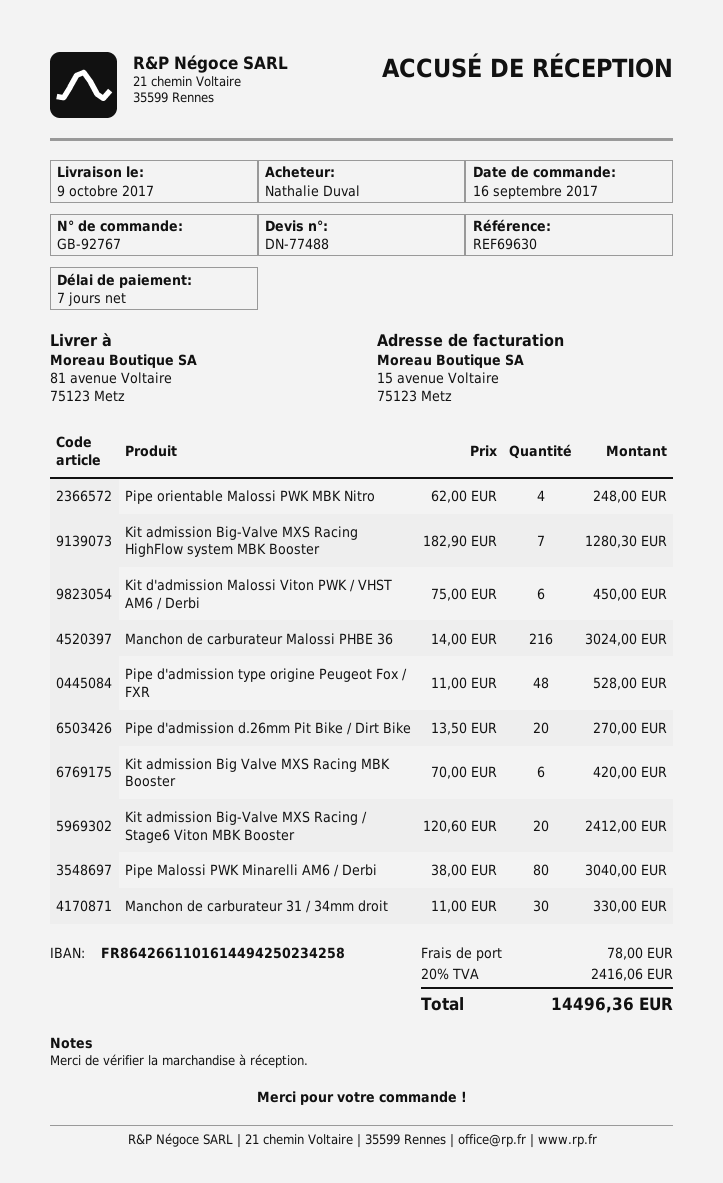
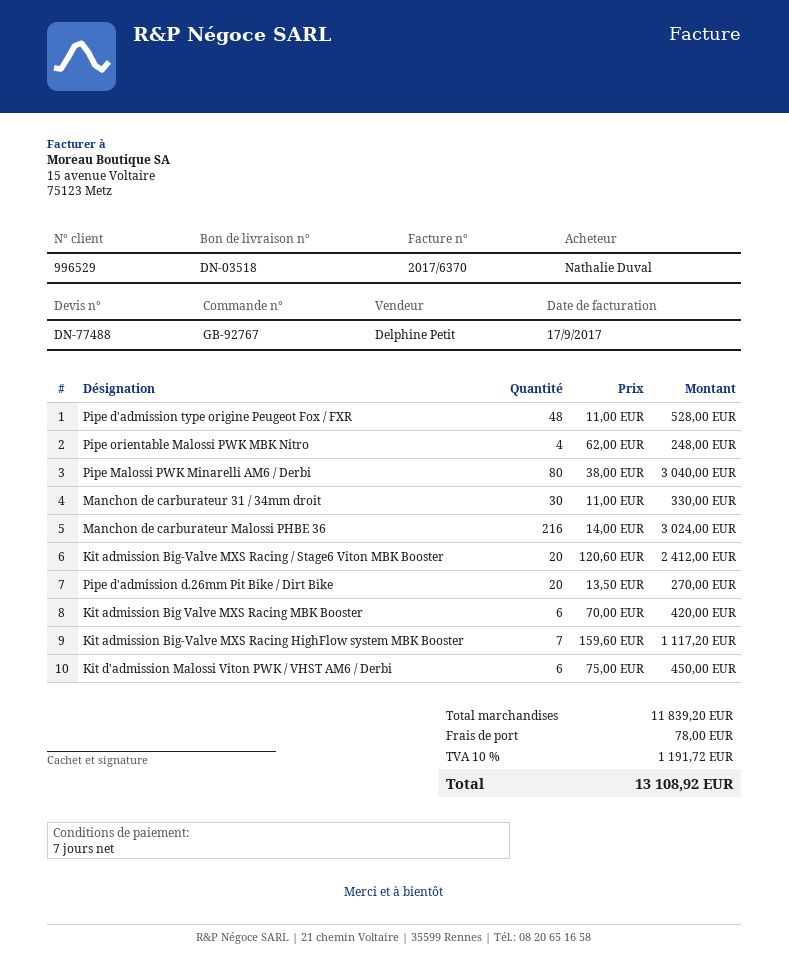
Kit admission Big-Valve MXS Racing HighFlow system MBK Booster: 7 x 182.90 = 1280.30 -> 7 x 159.60 = 1117.20
tax: 20% = 2416.06 -> 10% = 1191.72
total: 14496.36 -> 13108.92

